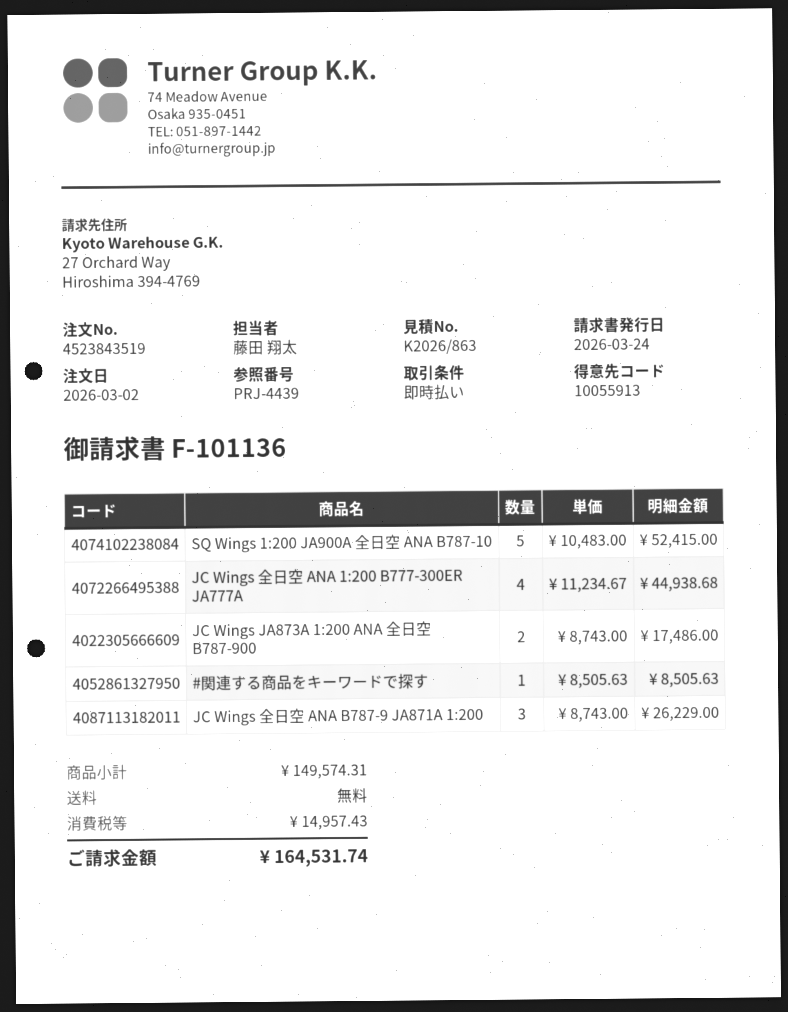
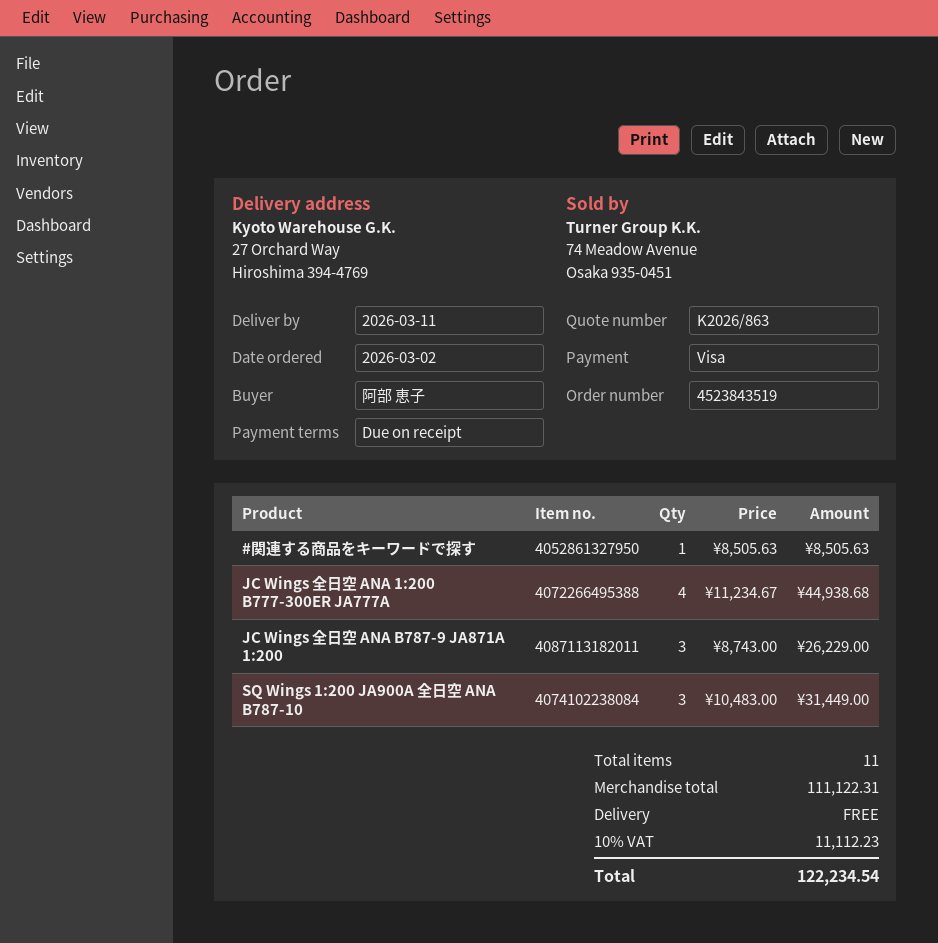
SQ Wings 1:200 JA900A 全日空 ANA B787-10: 5 x 10483.00 = 52415.00 -> 3 x 10483.00 = 31449.00
JC Wings JA873A 1:200 ANA 全日空 B787-900: 2 x 8743.00 = 17486.00 -> none
subtotal: 149574.31 -> 111122.31
tax: 14957.43 -> 11112.23
total: 164531.74 -> 122234.54

